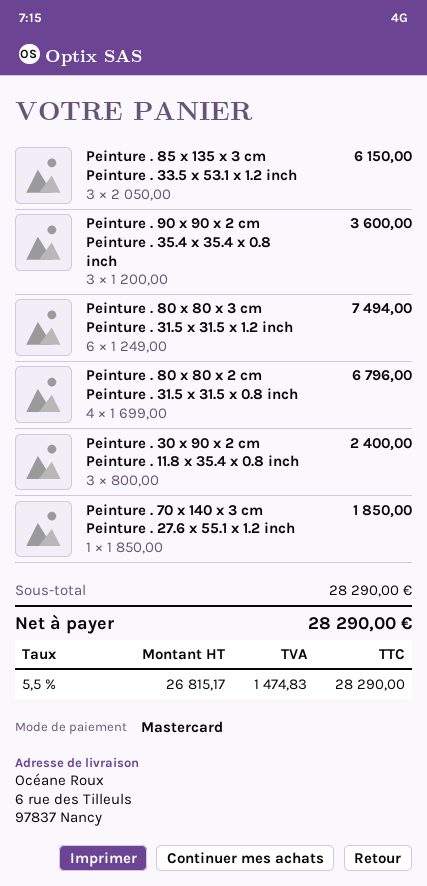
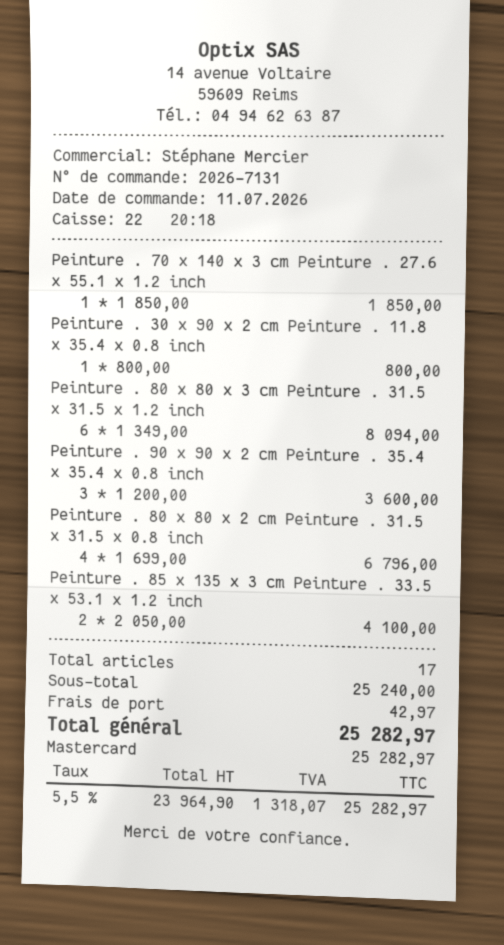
Peinture . 85 x 135 x 3 cm Peinture . 33.5 x 53.1 x 1.2 inch: 3 x 2050.00 = 6150.00 -> 2 x 2050.00 = 4100.00
Peinture . 80 x 80 x 3 cm Peinture . 31.5 x 31.5 x 1.2 inch: 6 x 1249.00 = 7494.00 -> 6 x 1349.00 = 8094.00
Peinture . 30 x 90 x 2 cm Peinture . 11.8 x 35.4 x 0.8 inch: 3 x 800.00 = 2400.00 -> 1 x 800.00 = 800.00
subtotal: 28290.00 -> 25240.00
shipping: none -> 42.97
net: 26815.17 -> 23964.90
tax: 5.5% = 1474.83 -> 5.5% = 1318.07
total: 28290.00 -> 25282.97

